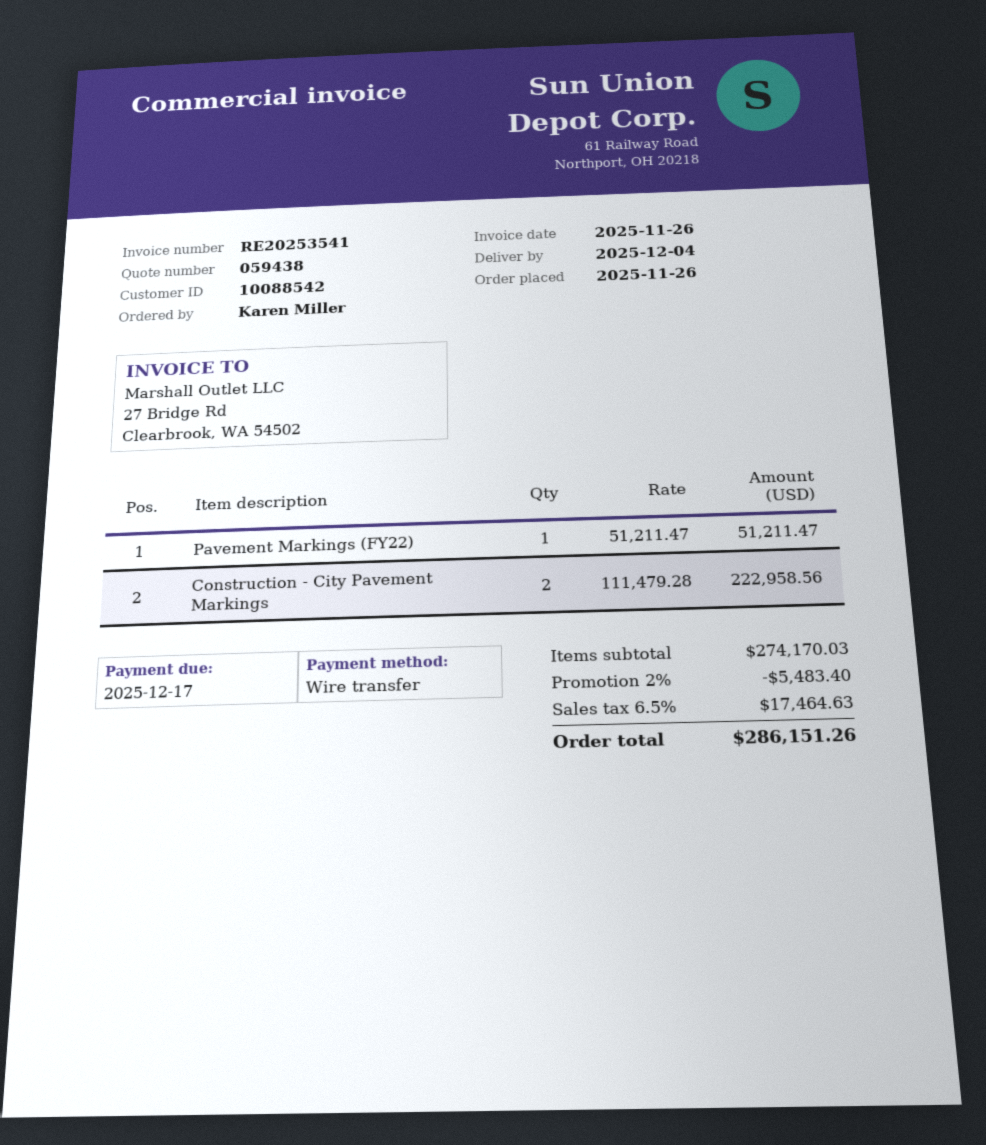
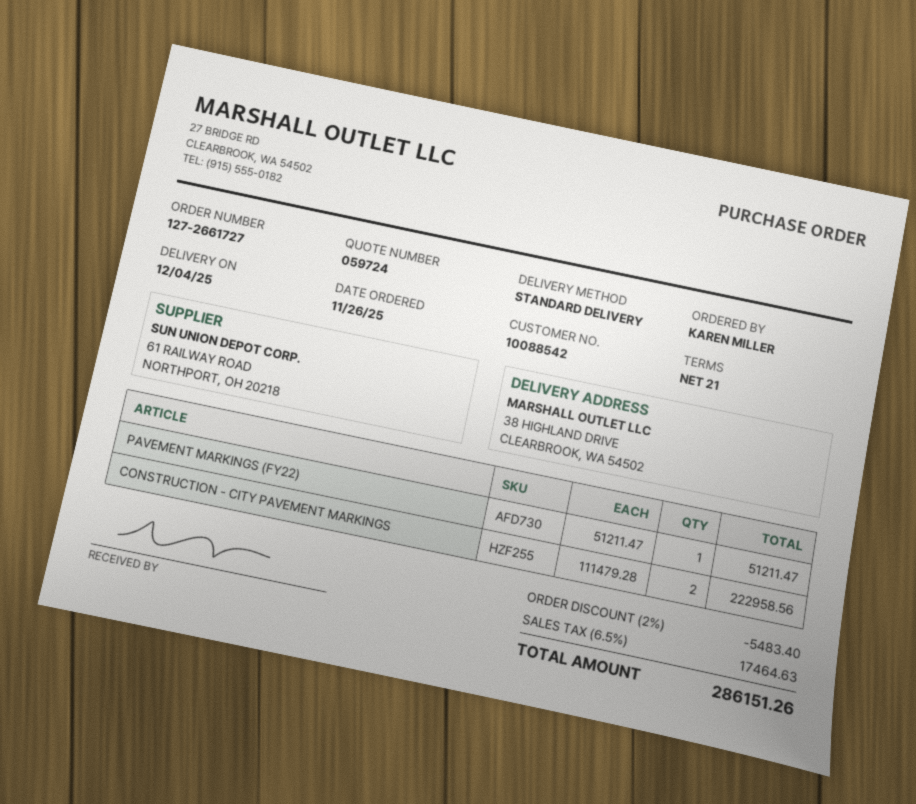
quote number: 059438 -> 059724

